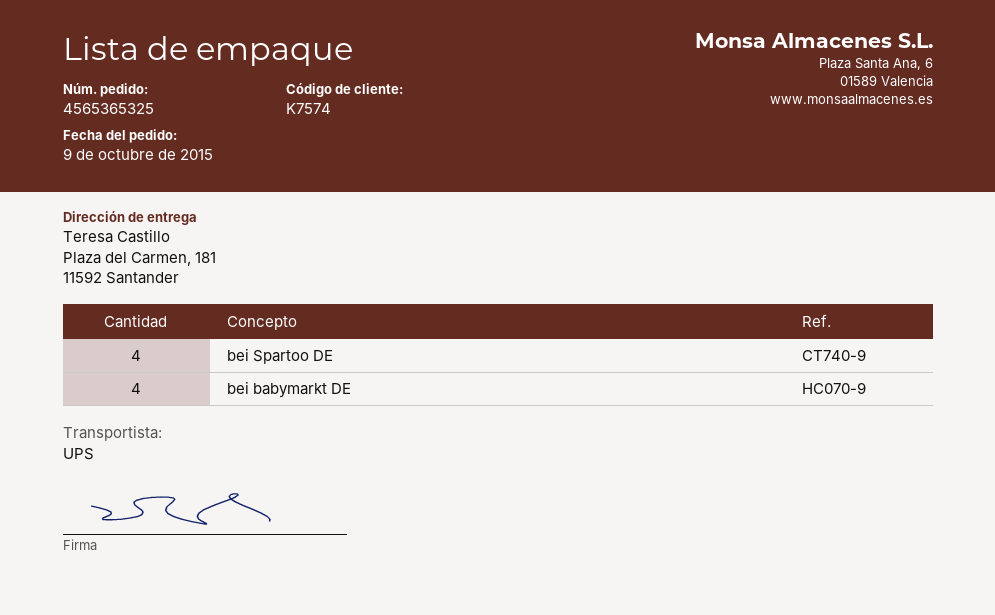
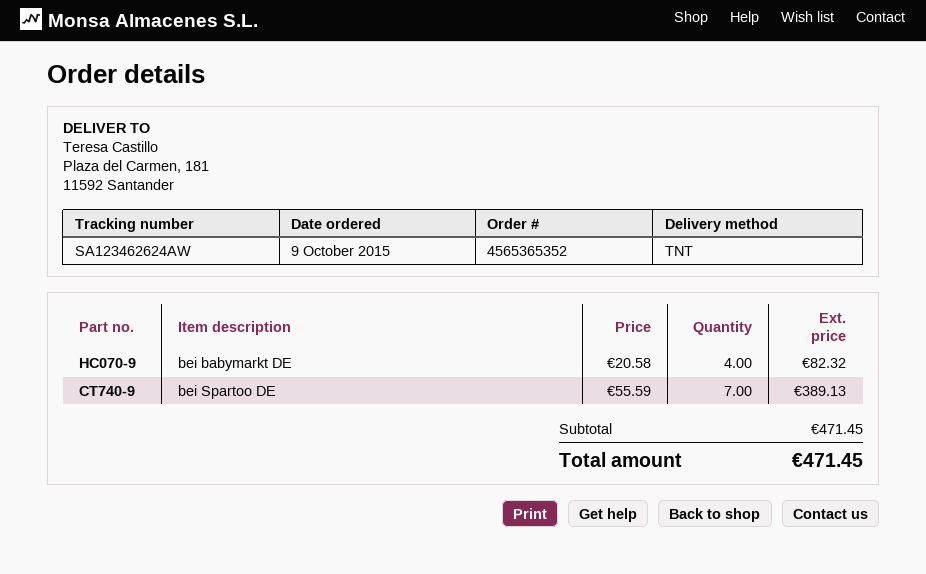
order number: 4565365325 -> 4565365352
shipping method: UPS -> TNT
bei Spartoo DE: 4 -> 7

